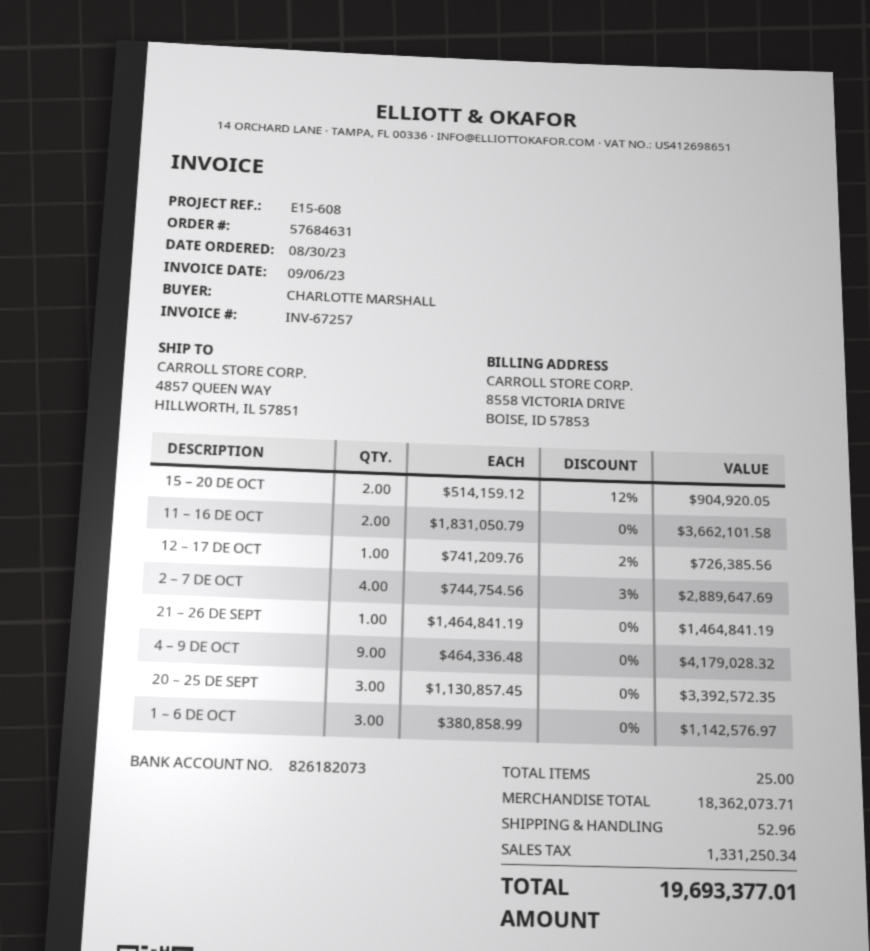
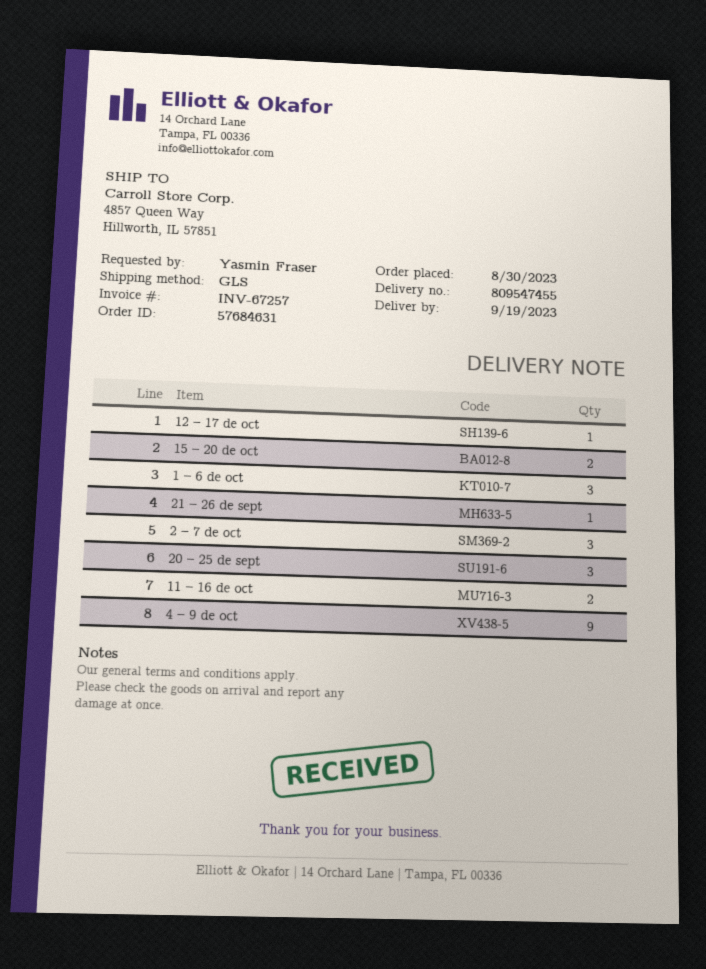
ordered by: CHARLOTTE MARSHALL -> Yasmin Fraser
2 – 7 DE OCT: 4 -> 3

